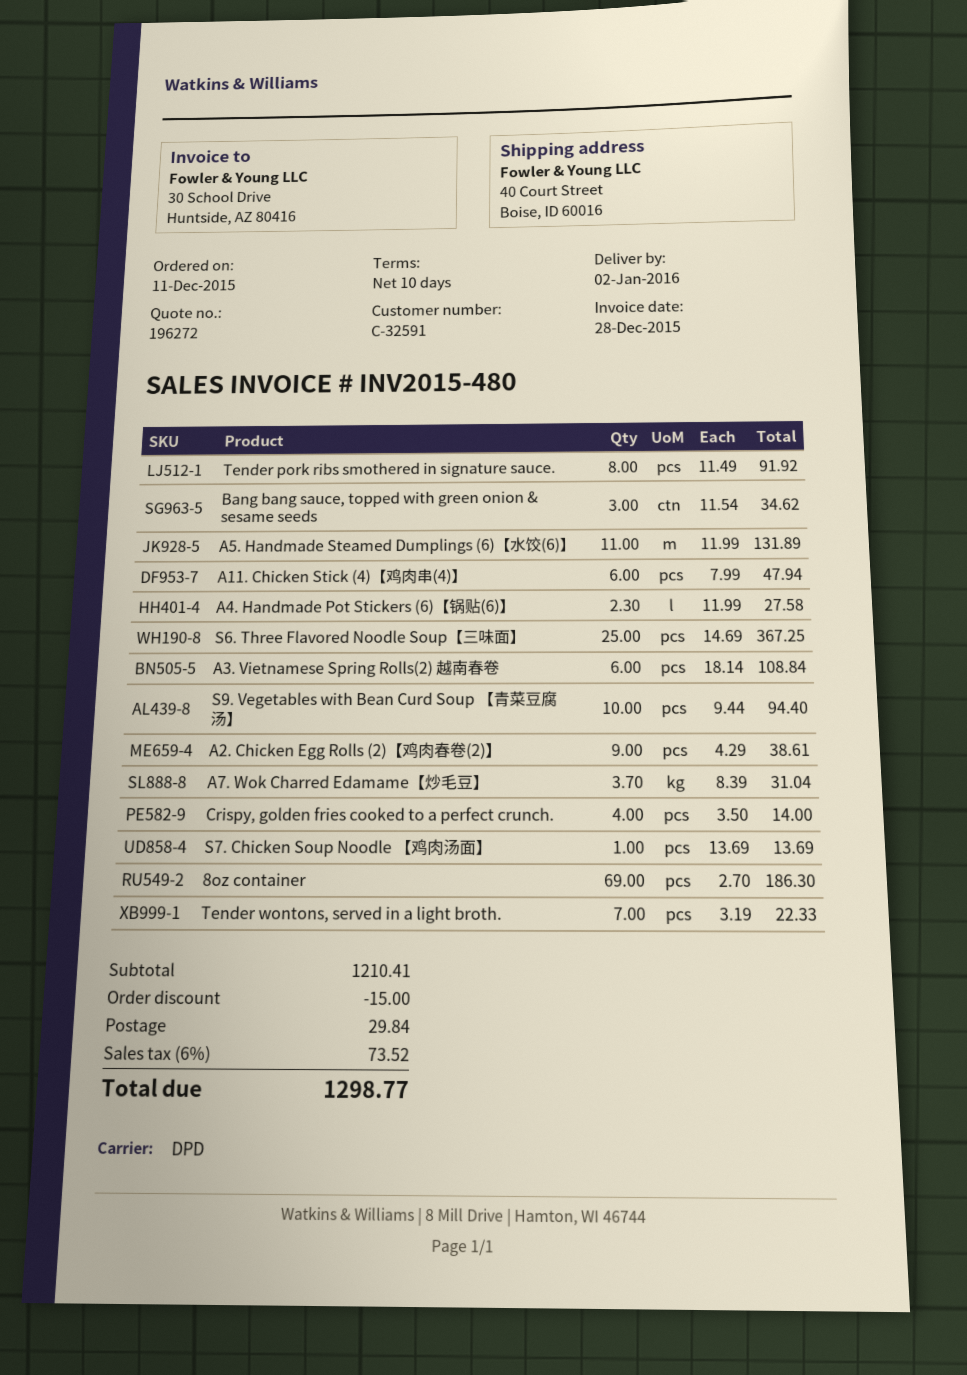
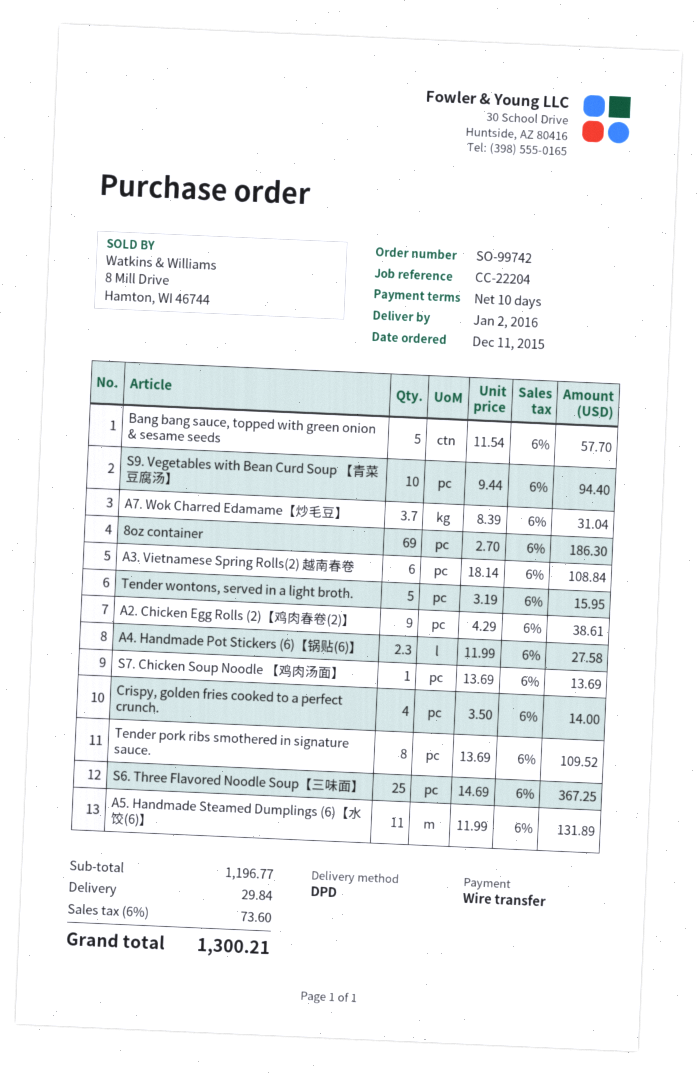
Tender pork ribs smothered in signature sauce.: 8 x 11.49 = 91.92 -> 8 x 13.69 = 109.52
Bang bang sauce, topped with green onion & sesame seeds: 3 x 11.54 = 34.62 -> 5 x 11.54 = 57.70
A11. Chicken Stick (4)【鸡肉串(4)】: 6 x 7.99 = 47.94 -> none
Tender wontons, served in a light broth.: 7 x 3.19 = 22.33 -> 5 x 3.19 = 15.95
subtotal: 1210.41 -> 1196.77
discount: 15.00 -> none
tax: 6% = 73.52 -> 6% = 73.60
total: 1298.77 -> 1300.21

